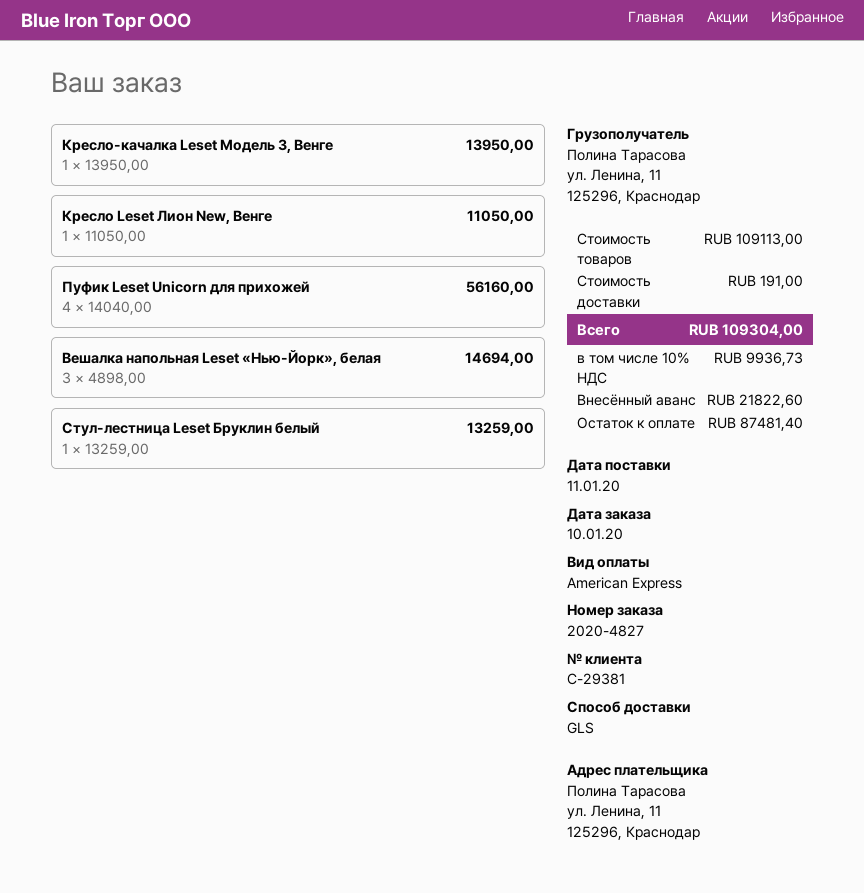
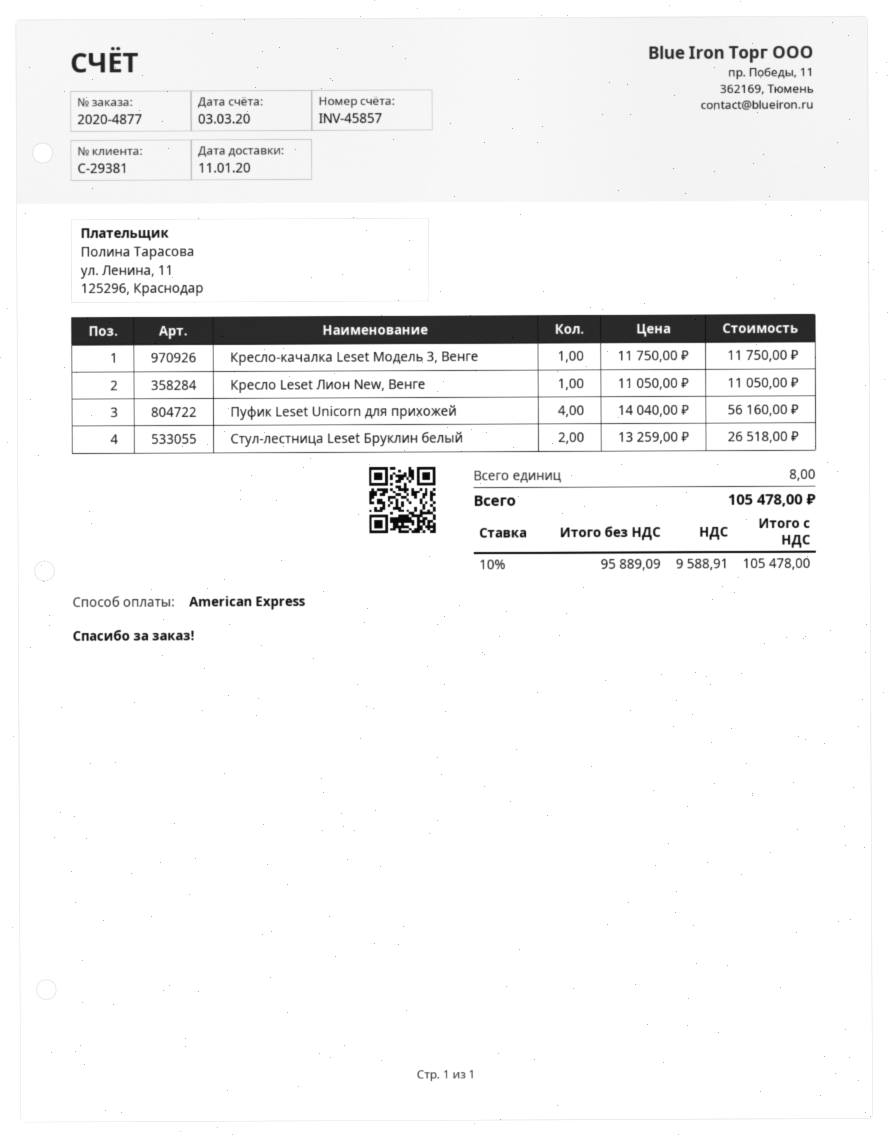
order number: 2020-4827 -> 2020-4877
Кресло-качалка Leset Модель 3, Венге: 1 x 13950.00 = 13950.00 -> 1 x 11750.00 = 11750.00
Вешалка напольная Leset «Нью-Йорк», белая: 3 x 4898.00 = 14694.00 -> none
Стул-лестница Leset Бруклин белый: 1 x 13259.00 = 13259.00 -> 2 x 13259.00 = 26518.00
shipping: 191.00 -> none
tax: 10% = 9936.73 -> 10% = 9588.91
total: 109304.00 -> 105478.00

